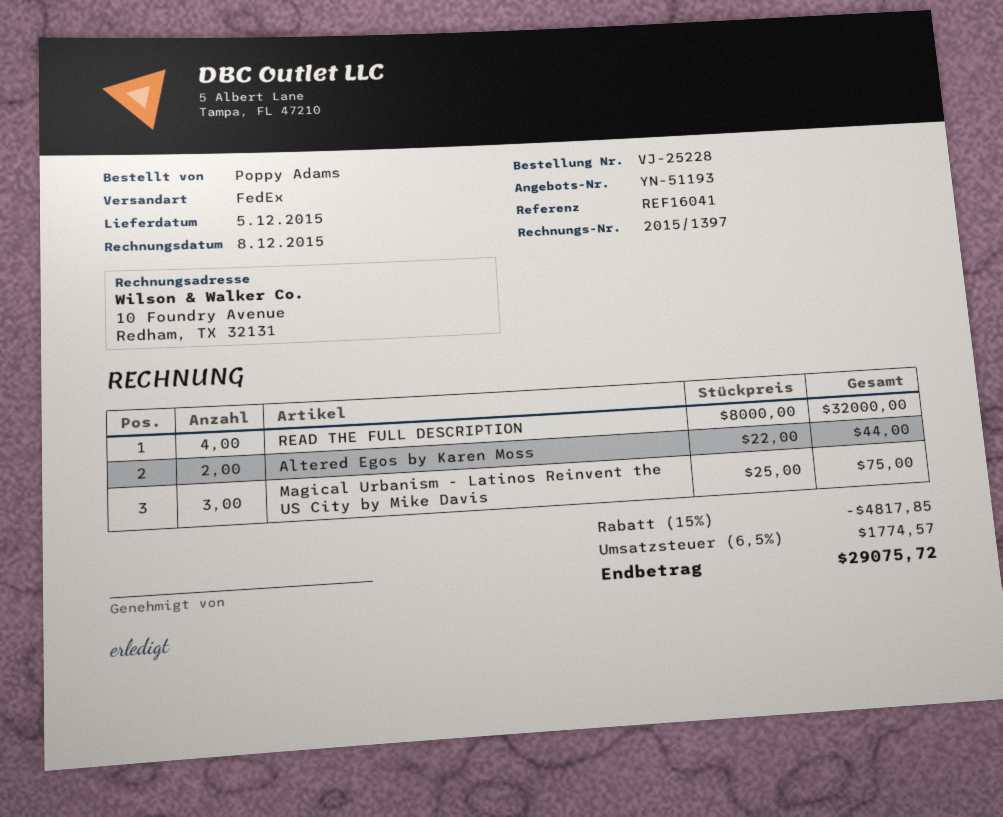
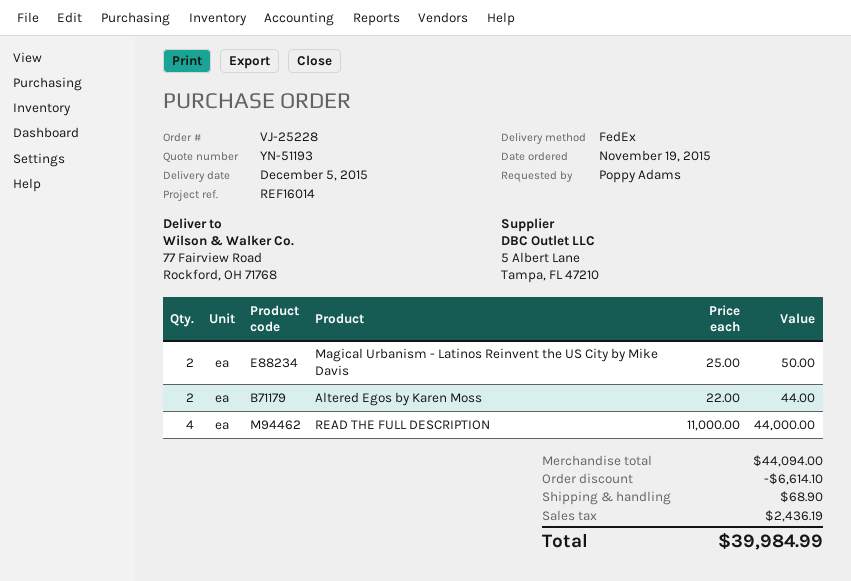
reference: REF16041 -> REF16014
READ THE FULL DESCRIPTION: 4 x 8000.00 = 32000.00 -> 4 x 11000.00 = 44000.00
Magical Urbanism - Latinos Reinvent the US City by Mike Davis: 3 x 25.00 = 75.00 -> 2 x 25.00 = 50.00
discount: 4817.85 -> 6614.10
shipping: none -> 68.90
tax: 1774.57 -> 2436.19
total: 29075.72 -> 39984.99

